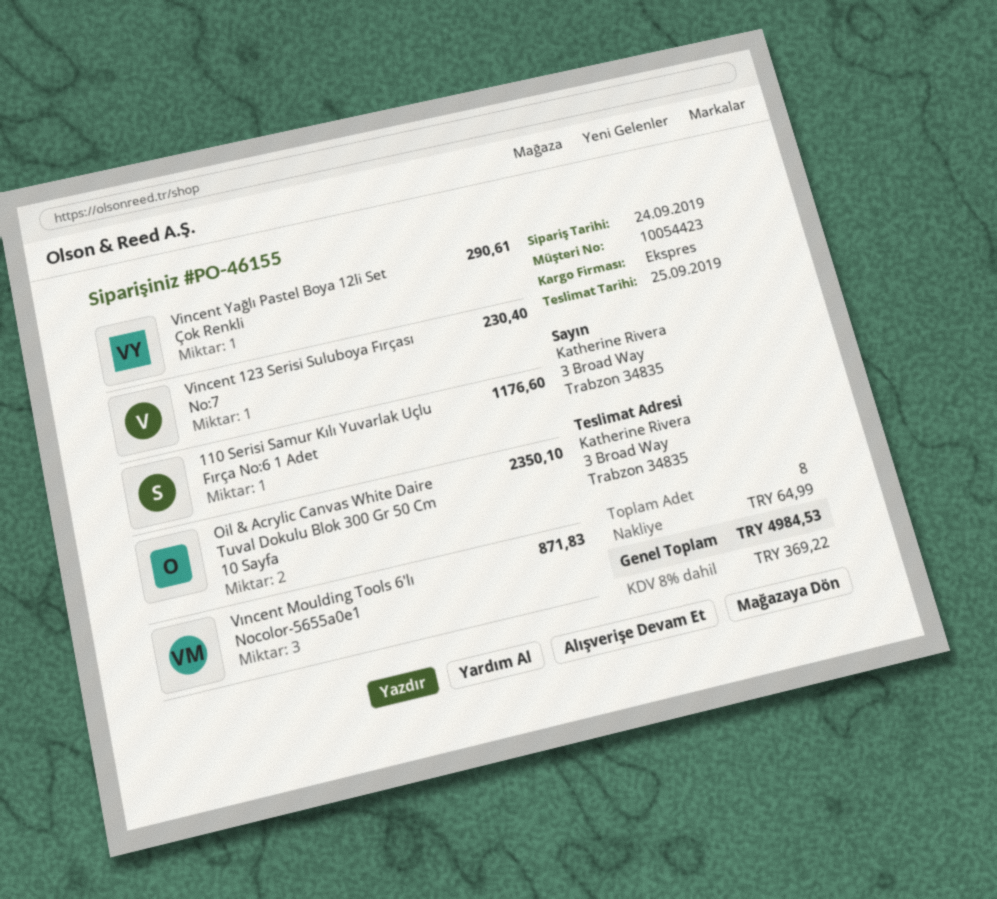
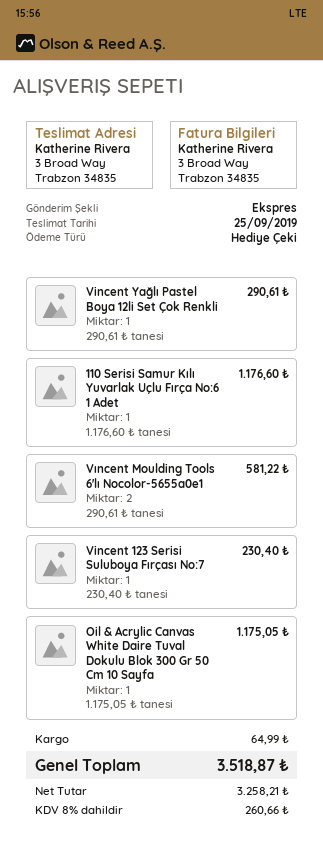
Oil & Acrylic Canvas White Daire Tuval Dokulu Blok 300 Gr 50 Cm 10 Sayfa: 2 for 2350.10 -> 1 for 1175.05
Vıncent Moulding Tools 6'lı Nocolor-5655a0e1: 3 for 871.83 -> 2 for 581.22
tax: 8% = 369.22 -> 8% = 260.66
total: 4984.53 -> 3518.87

